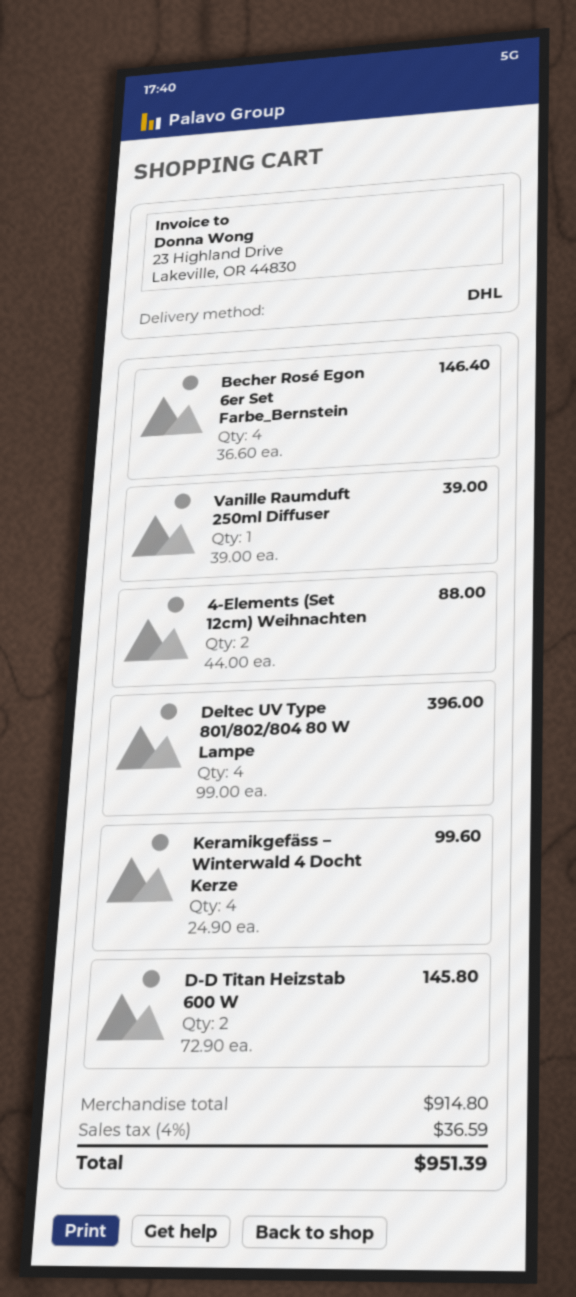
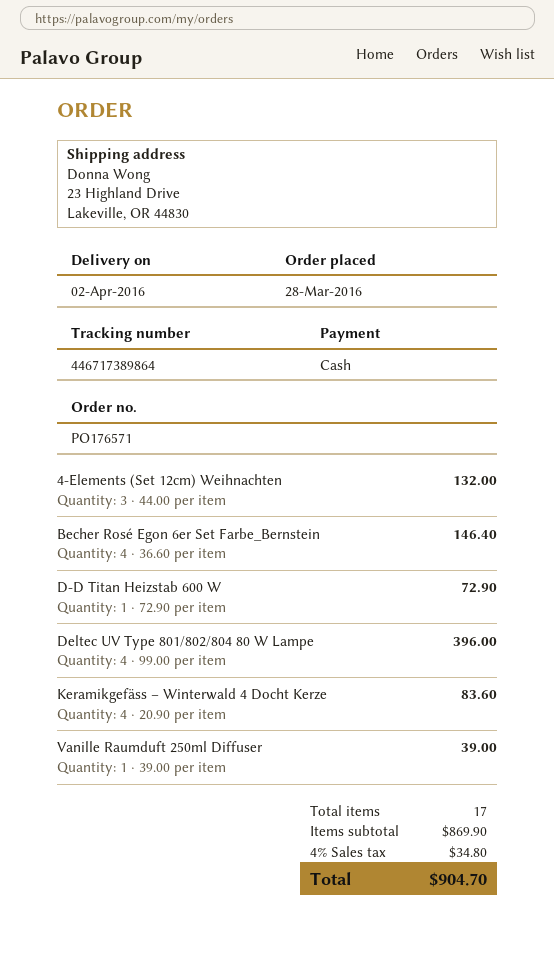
4-Elements (Set 12cm) Weihnachten: 2 x 44.00 = 88.00 -> 3 x 44.00 = 132.00
Keramikgefäss – Winterwald 4 Docht Kerze: 4 x 24.90 = 99.60 -> 4 x 20.90 = 83.60
D-D Titan Heizstab 600 W: 2 x 72.90 = 145.80 -> 1 x 72.90 = 72.90
subtotal: 914.80 -> 869.90
tax: 4% = 36.59 -> 4% = 34.80
total: 951.39 -> 904.70

